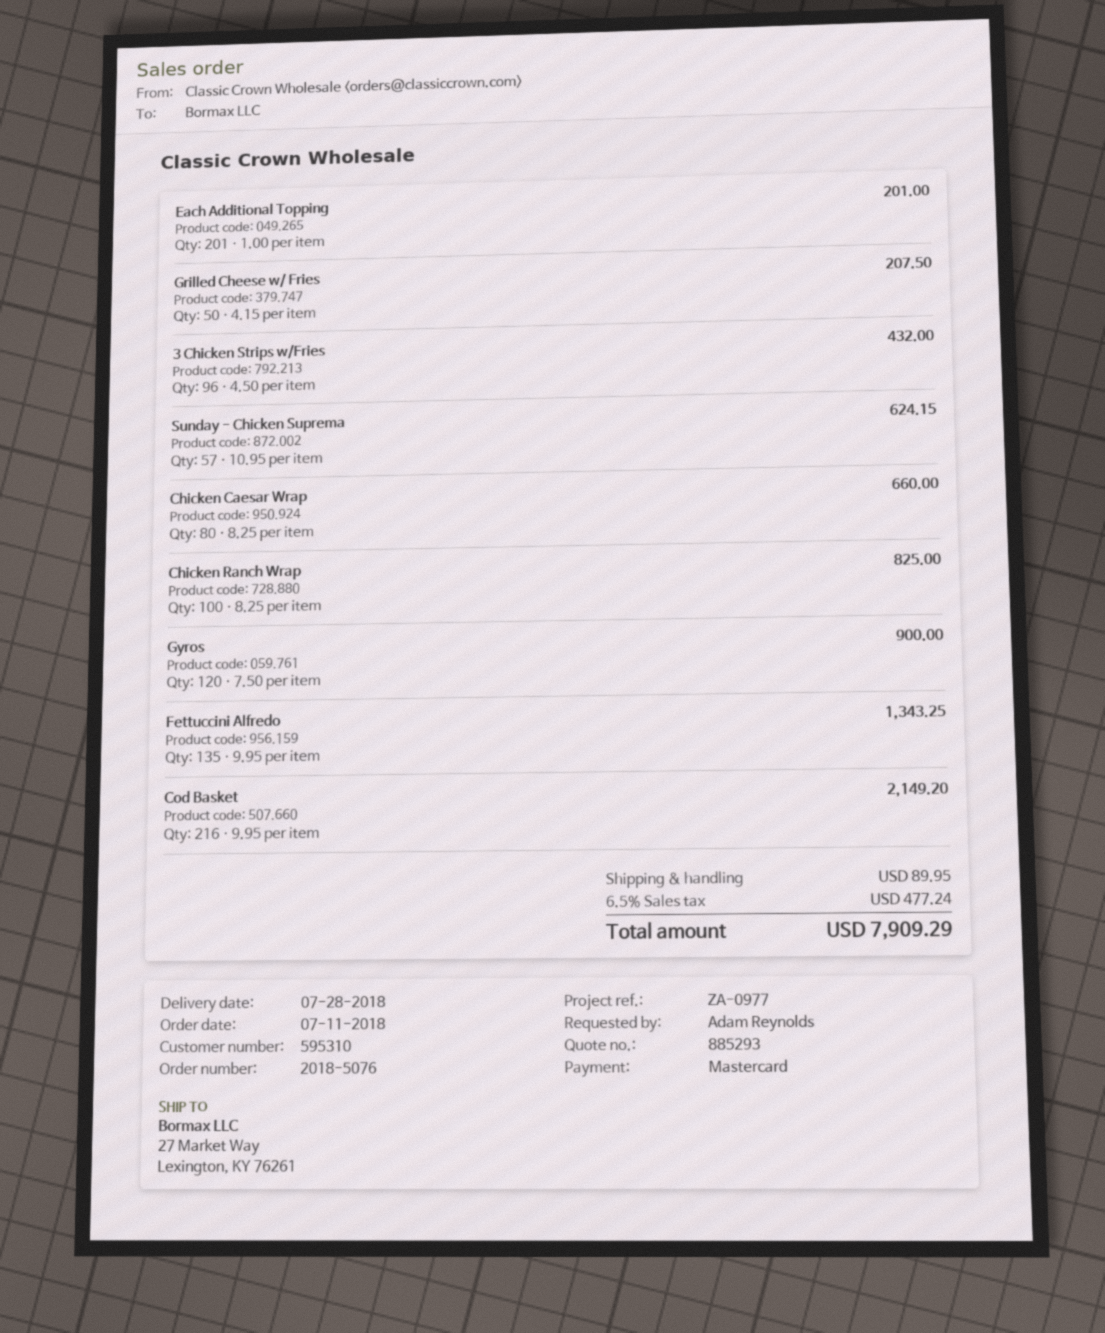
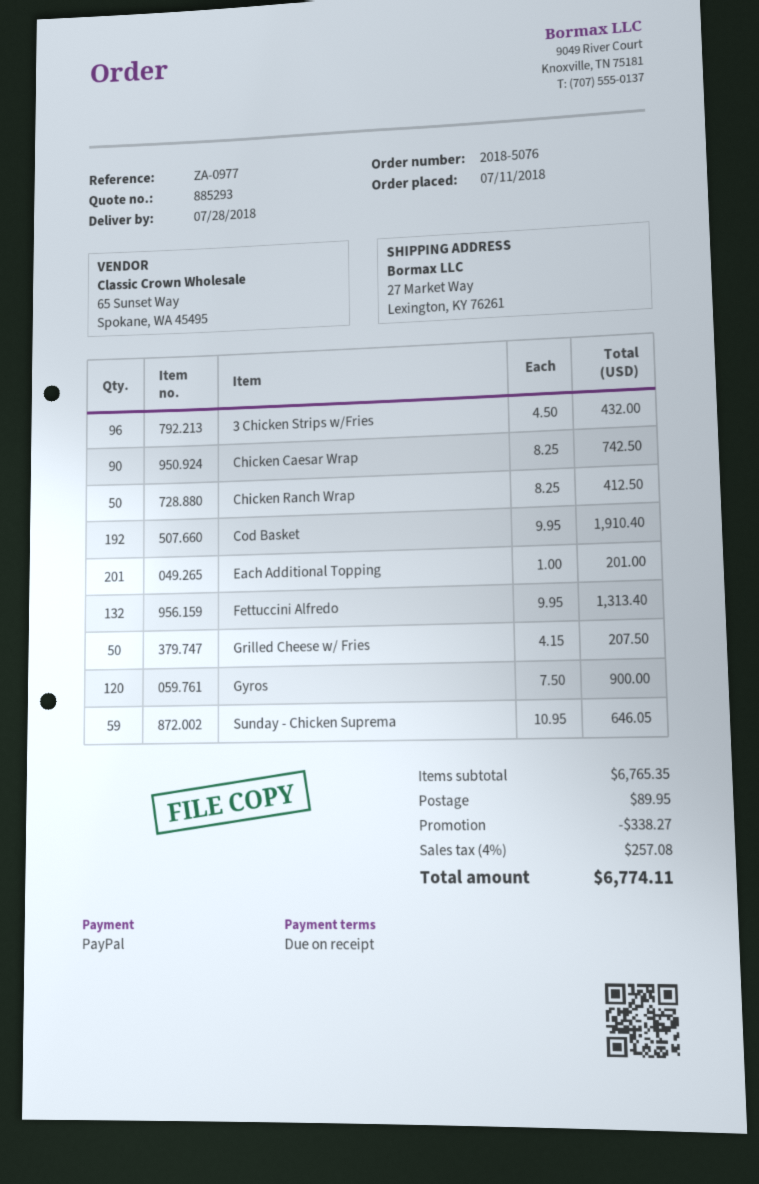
payment method: Mastercard -> PayPal
Sunday - Chicken Suprema: 57 x 10.95 = 624.15 -> 59 x 10.95 = 646.05
Chicken Caesar Wrap: 80 x 8.25 = 660.00 -> 90 x 8.25 = 742.50
Chicken Ranch Wrap: 100 x 8.25 = 825.00 -> 50 x 8.25 = 412.50
Fettuccini Alfredo: 135 x 9.95 = 1343.25 -> 132 x 9.95 = 1313.40
Cod Basket: 216 x 9.95 = 2149.20 -> 192 x 9.95 = 1910.40
discount: none -> 338.27
tax: 6.5% = 477.24 -> 4% = 257.08
total: 7909.29 -> 6774.11

